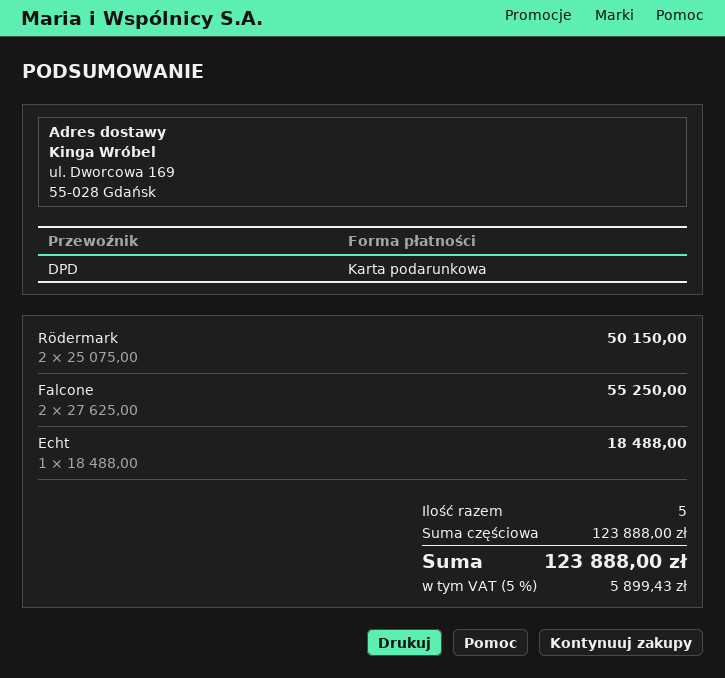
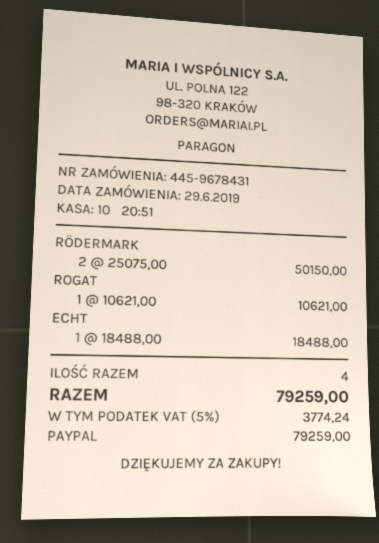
payment method: gift card -> PayPal
Falcone: 2 x 27625.00 = 55250.00 -> none
ROGAT: none -> 1 x 10621.00 = 10621.00
total quantity: 5 -> 4
tax: 5% = 5899.43 -> 5% = 3774.24
total: 123888.00 -> 79259.00

